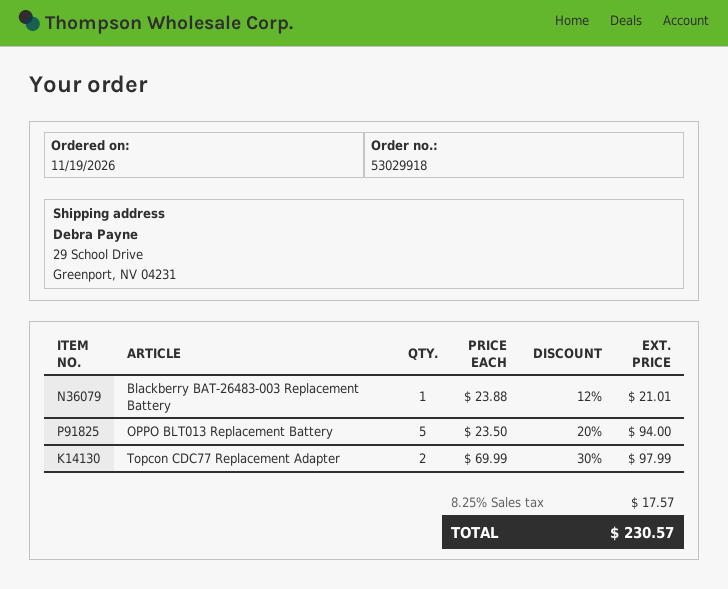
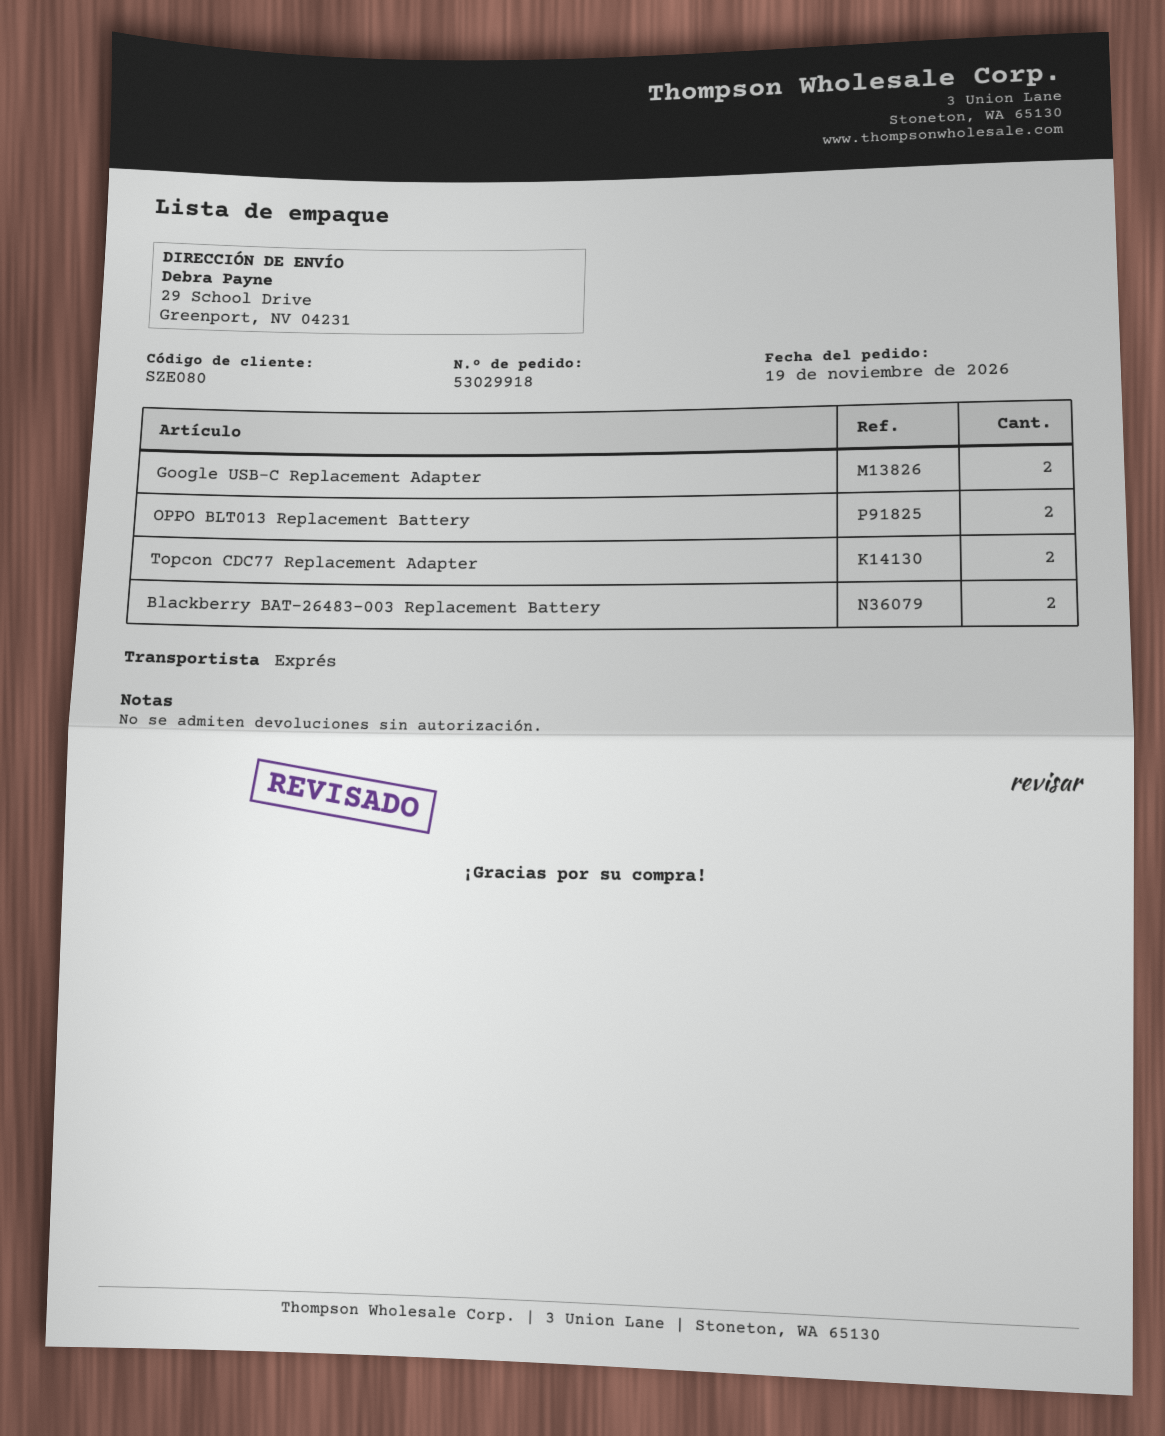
Blackberry BAT-26483-003 Replacement Battery: 1 -> 2
OPPO BLT013 Replacement Battery: 5 -> 2
Google USB‑C Replacement Adapter: none -> 2

